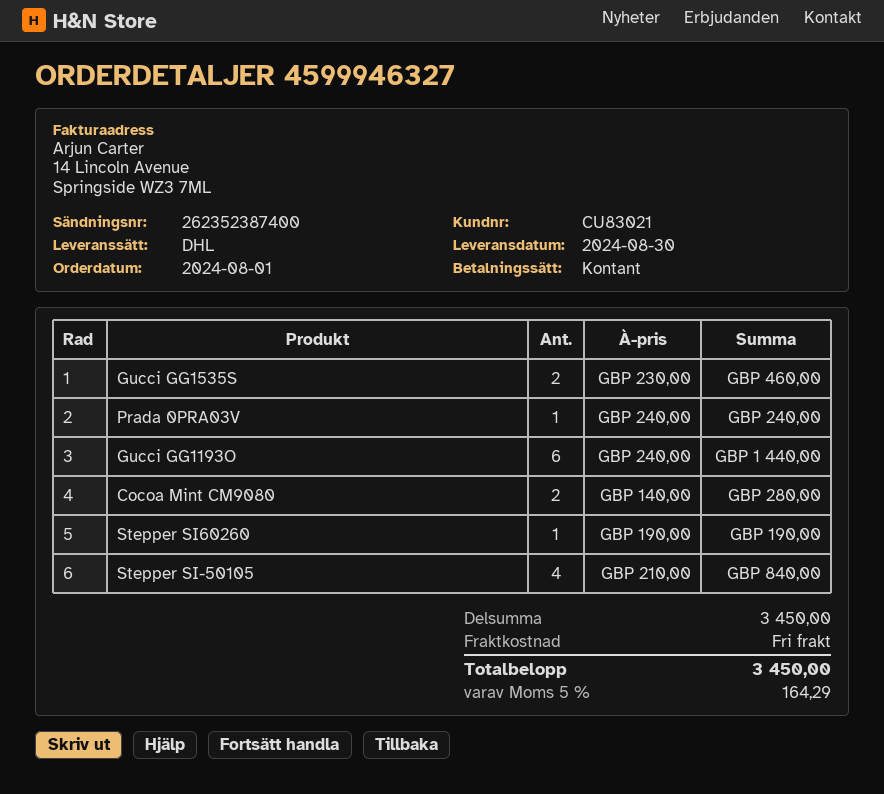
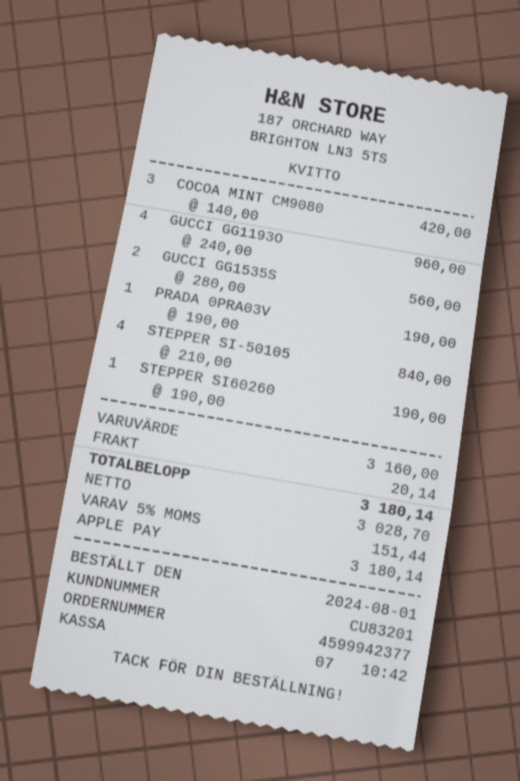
order number: 4599946327 -> 4599942377
customer number: CU83021 -> CU83201
payment method: cash -> Apple Pay
Gucci GG1535S: 2 x 230.00 = 460.00 -> 2 x 280.00 = 560.00
Prada 0PRA03V: 1 x 240.00 = 240.00 -> 1 x 190.00 = 190.00
Gucci GG1193O: 6 x 240.00 = 1440.00 -> 4 x 240.00 = 960.00
Cocoa Mint CM9080: 2 x 140.00 = 280.00 -> 3 x 140.00 = 420.00
subtotal: 3450.00 -> 3160.00
shipping: 0.00 -> 20.14
tax: 5% = 164.29 -> 5% = 151.44
total: 3450.00 -> 3180.14

